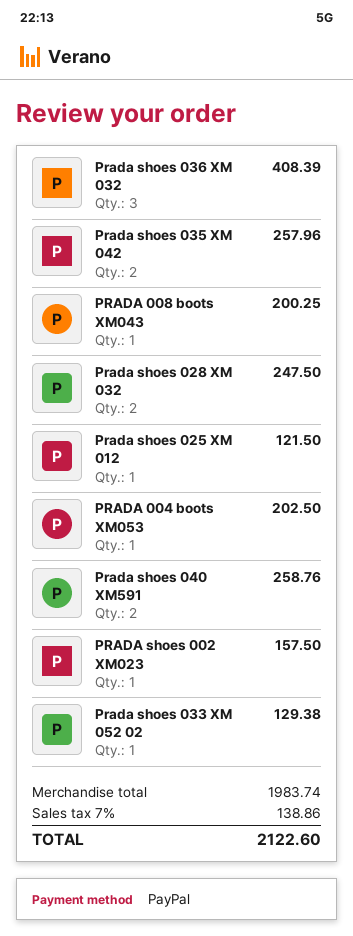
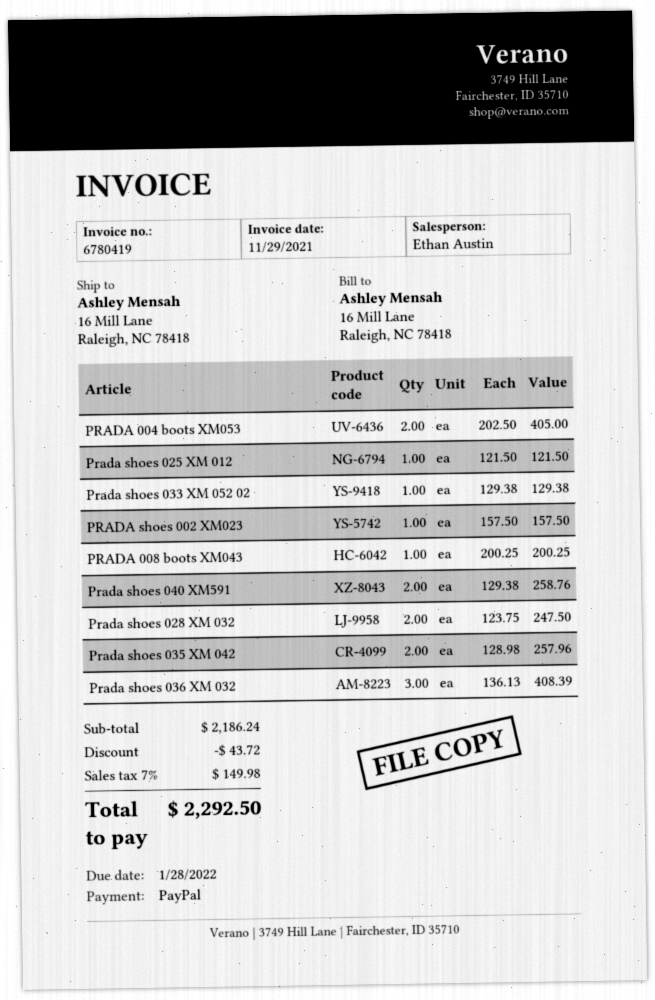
PRADA 004 boots XM053: 1 for 202.50 -> 2 for 405.00
subtotal: 1983.74 -> 2186.24
discount: none -> 43.72
tax: 7% = 138.86 -> 7% = 149.98
total: 2122.60 -> 2292.50

